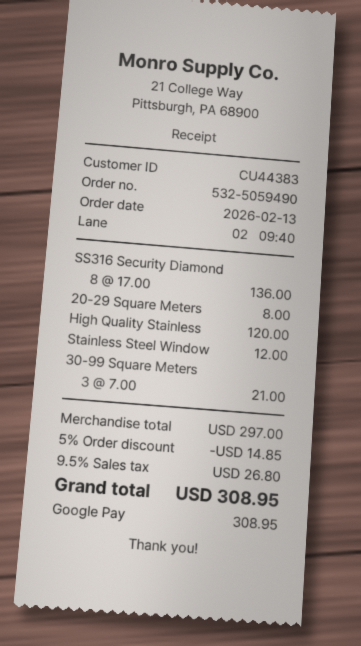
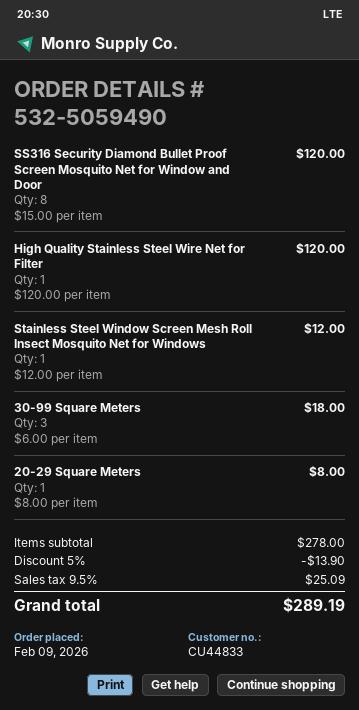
order date: 2026-02-13 -> 2026-02-09
customer number: CU44383 -> CU44833
SS316 Security Diamond: 8 x 17.00 = 136.00 -> 8 x 15.00 = 120.00
30-99 Square Meters: 3 x 7.00 = 21.00 -> 3 x 6.00 = 18.00
subtotal: 297.00 -> 278.00
discount: 5% = 14.85 -> 5% = 13.90
tax: 9.5% = 26.80 -> 9.5% = 25.09
total: 308.95 -> 289.19

